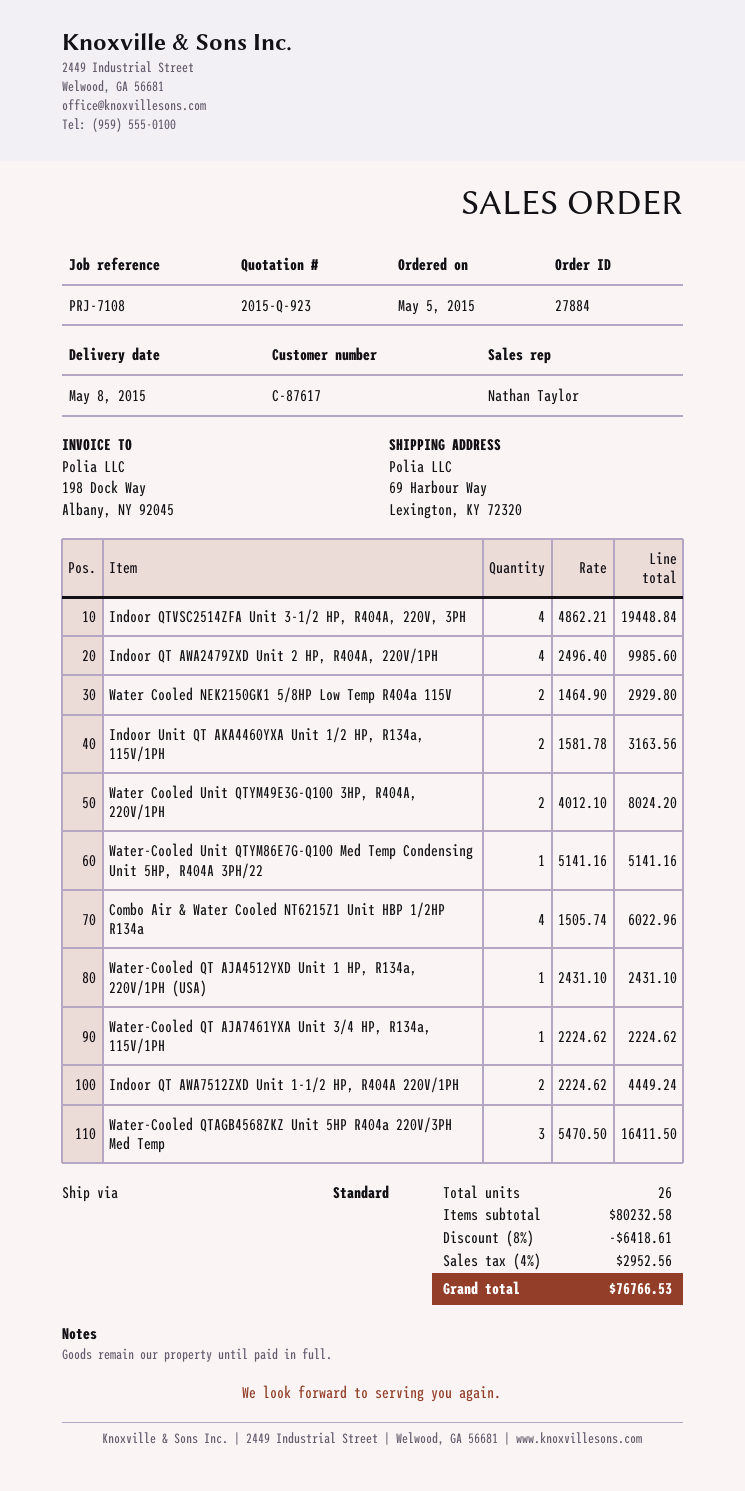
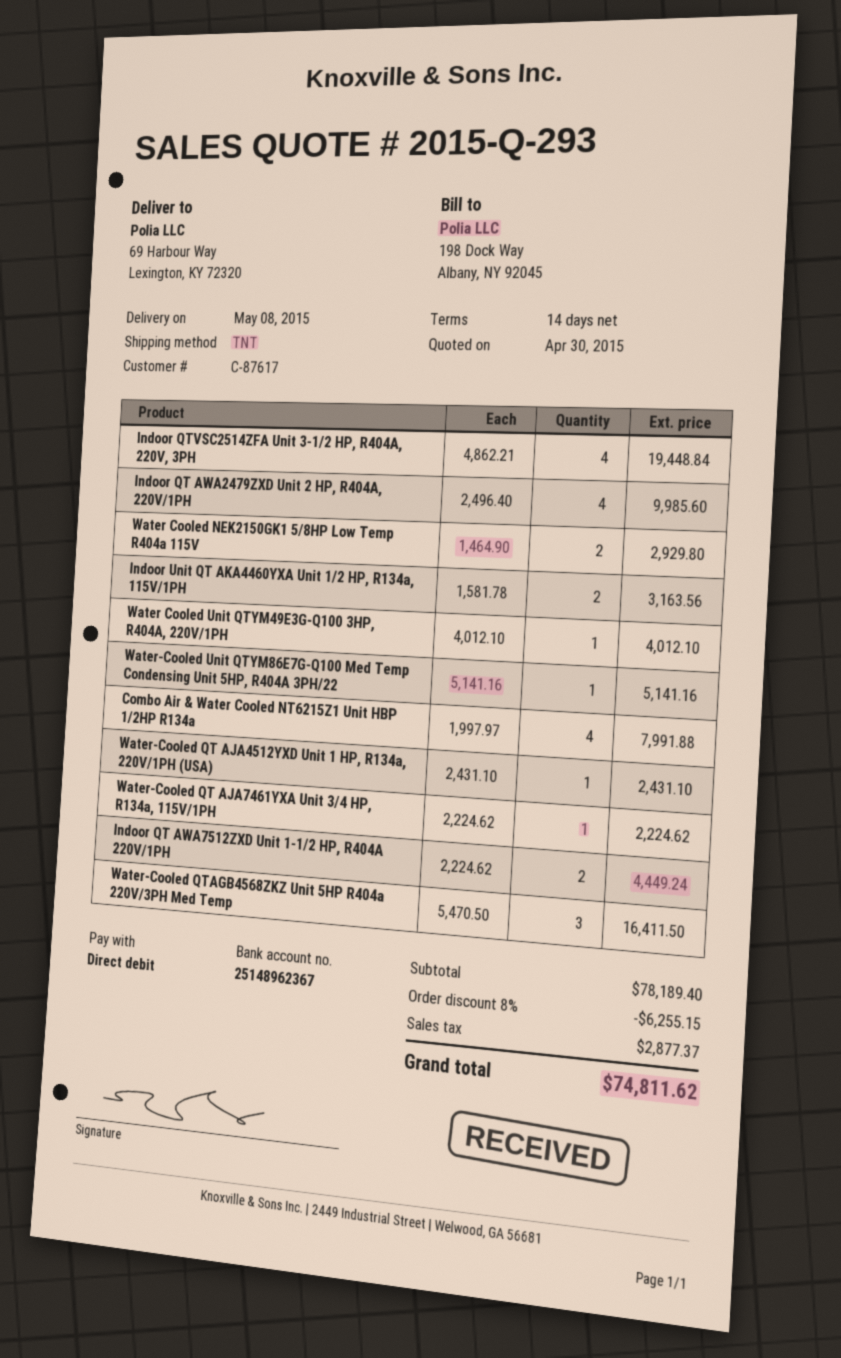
quote number: 2015-Q-923 -> 2015-Q-293
shipping method: standard -> TNT
Water Cooled Unit QTYM49E3G-Q100 3HP, R404A, 220V/1PH: 2 x 4012.10 = 8024.20 -> 1 x 4012.10 = 4012.10
Combo Air & Water Cooled NT6215Z1 Unit HBP 1/2HP R134a: 4 x 1505.74 = 6022.96 -> 4 x 1997.97 = 7991.88
subtotal: 80232.58 -> 78189.40
discount: 8% = 6418.61 -> 8% = 6255.15
tax: 2952.56 -> 2877.37
total: 76766.53 -> 74811.62

